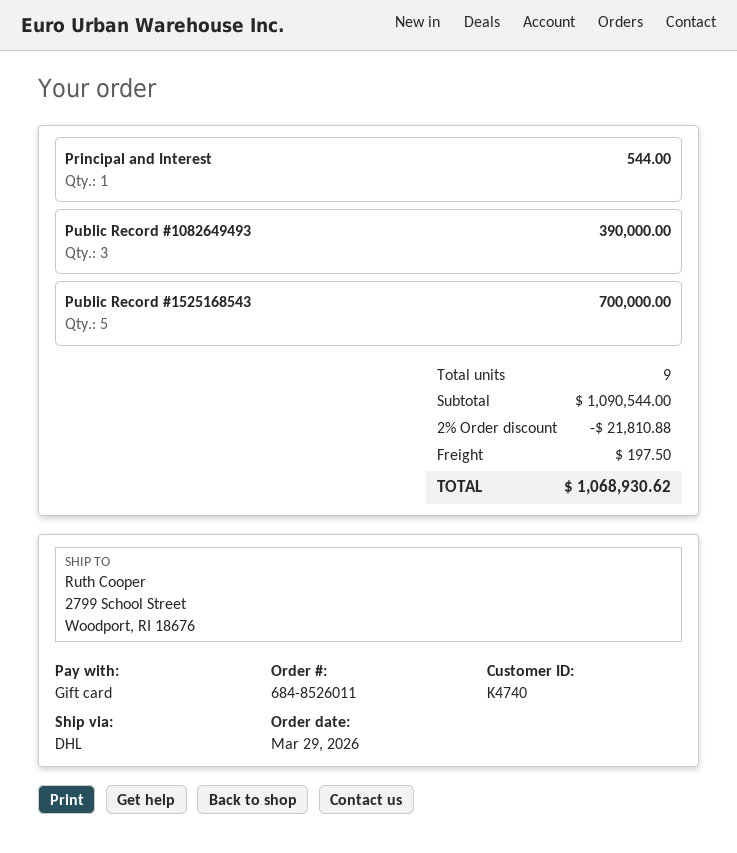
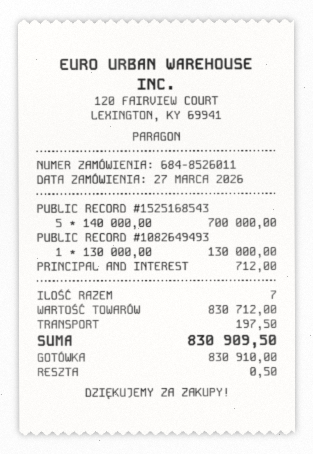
order date: 2026-03-29 -> 2026-03-27
payment method: gift card -> cash
Principal and Interest: 1 for 544.00 -> 1 for 712.00
Public Record #1082649493: 3 for 390000.00 -> 1 for 130000.00
total quantity: 9 -> 7
subtotal: 1090544.00 -> 830712.00
discount: 2% = 21810.88 -> none
total: 1068930.62 -> 830909.50

